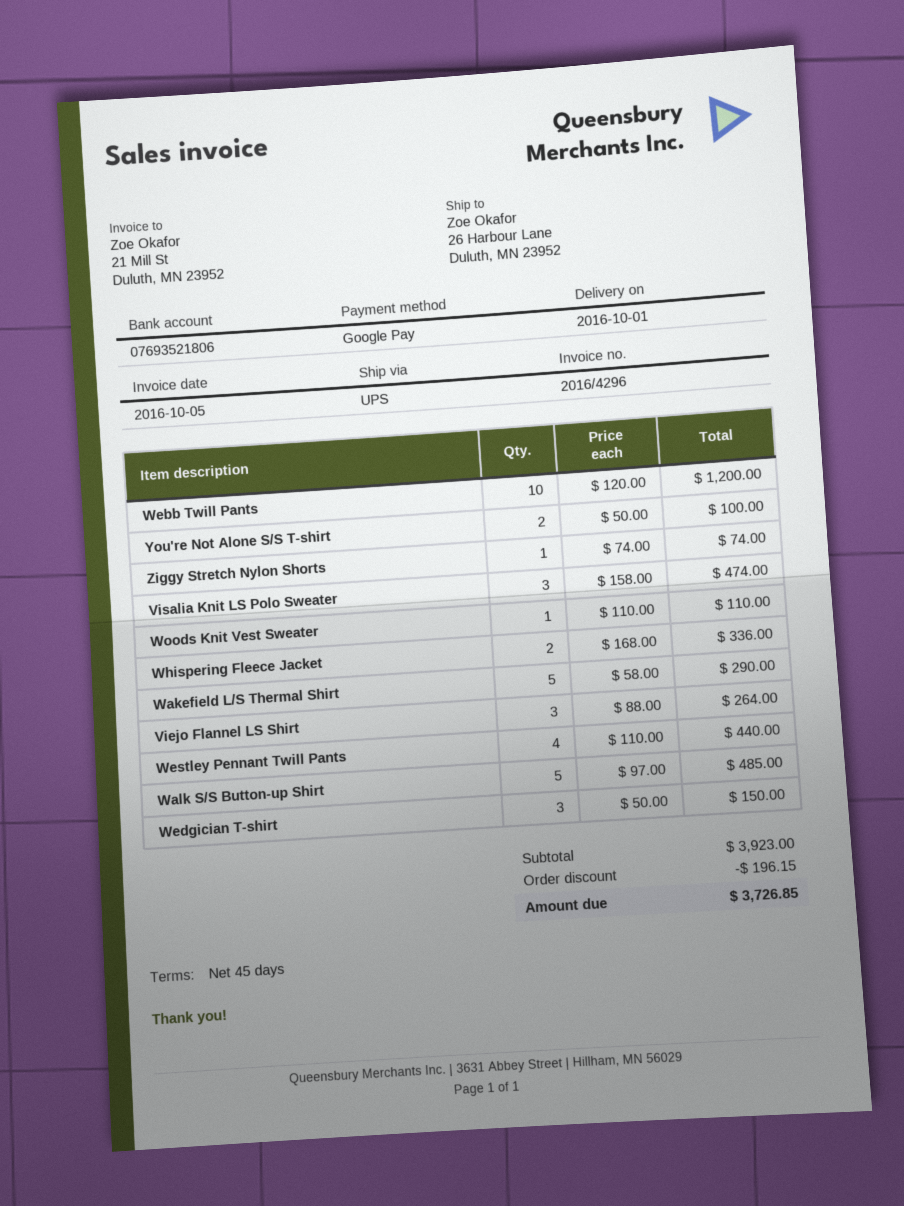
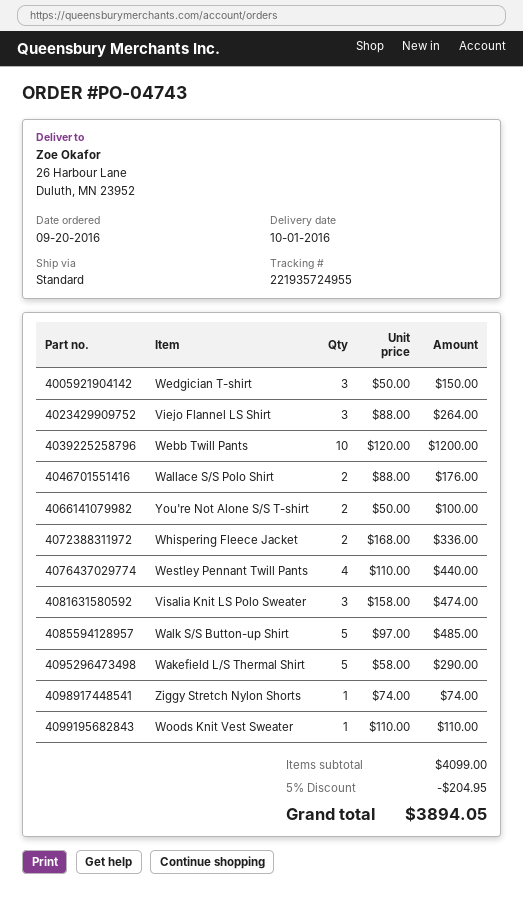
shipping method: UPS -> standard
Wallace S/S Polo Shirt: none -> 2 x 88.00 = 176.00
subtotal: 3923.00 -> 4099.00
discount: 196.15 -> 204.95
total: 3726.85 -> 3894.05

